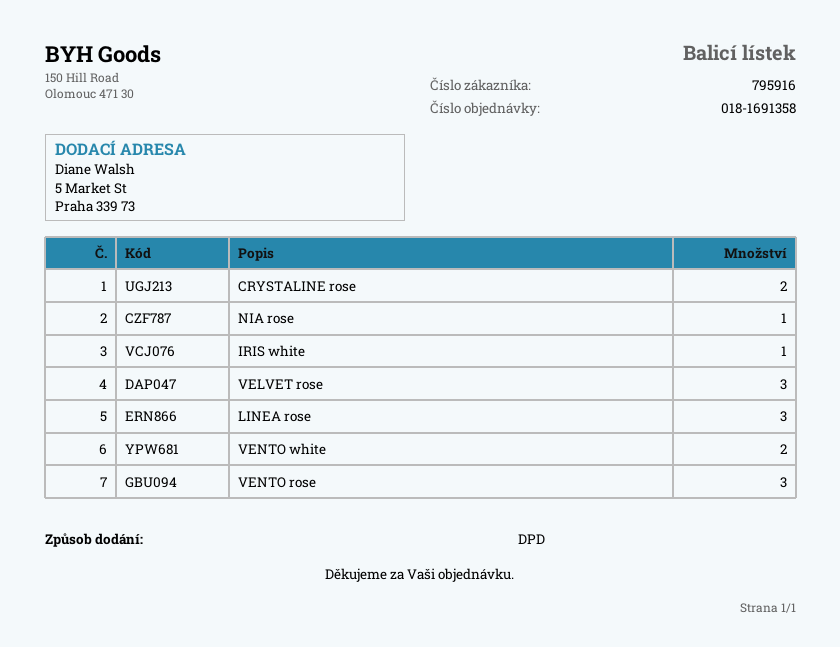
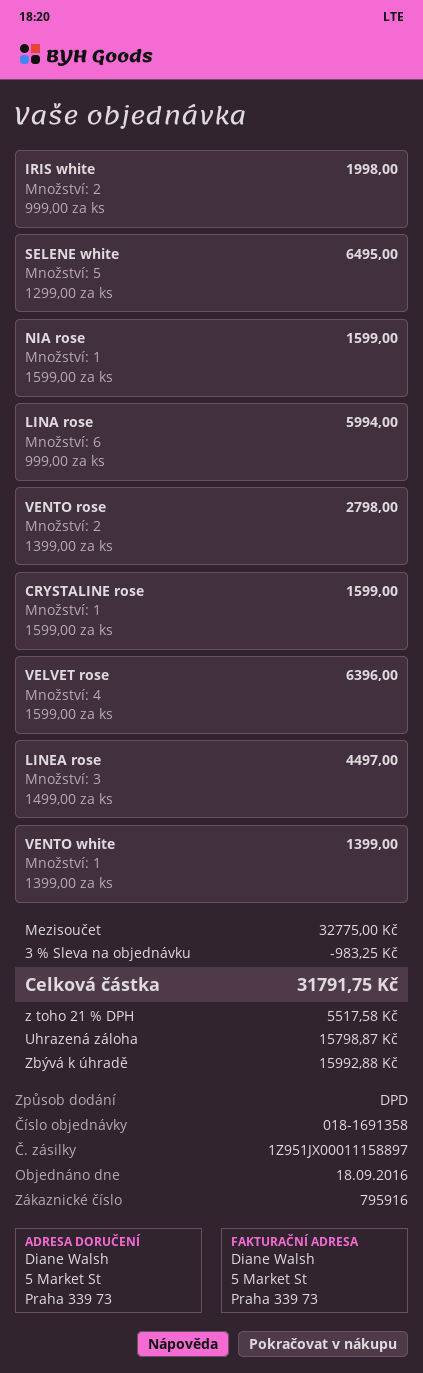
CRYSTALINE rose: 2 -> 1
IRIS white: 1 -> 2
VELVET rose: 3 -> 4
VENTO white: 2 -> 1
VENTO rose: 3 -> 2
SELENE white: none -> 5
LINA rose: none -> 6

